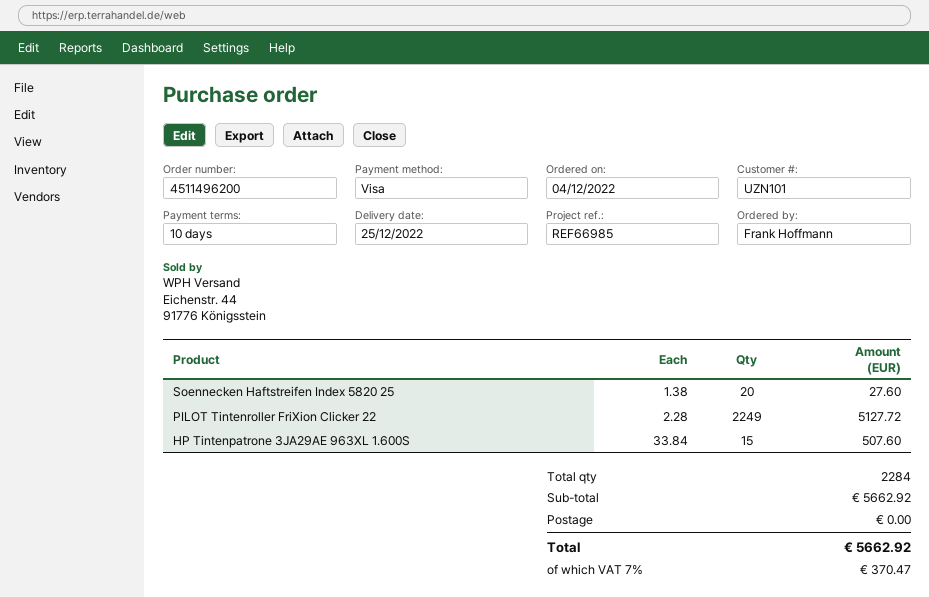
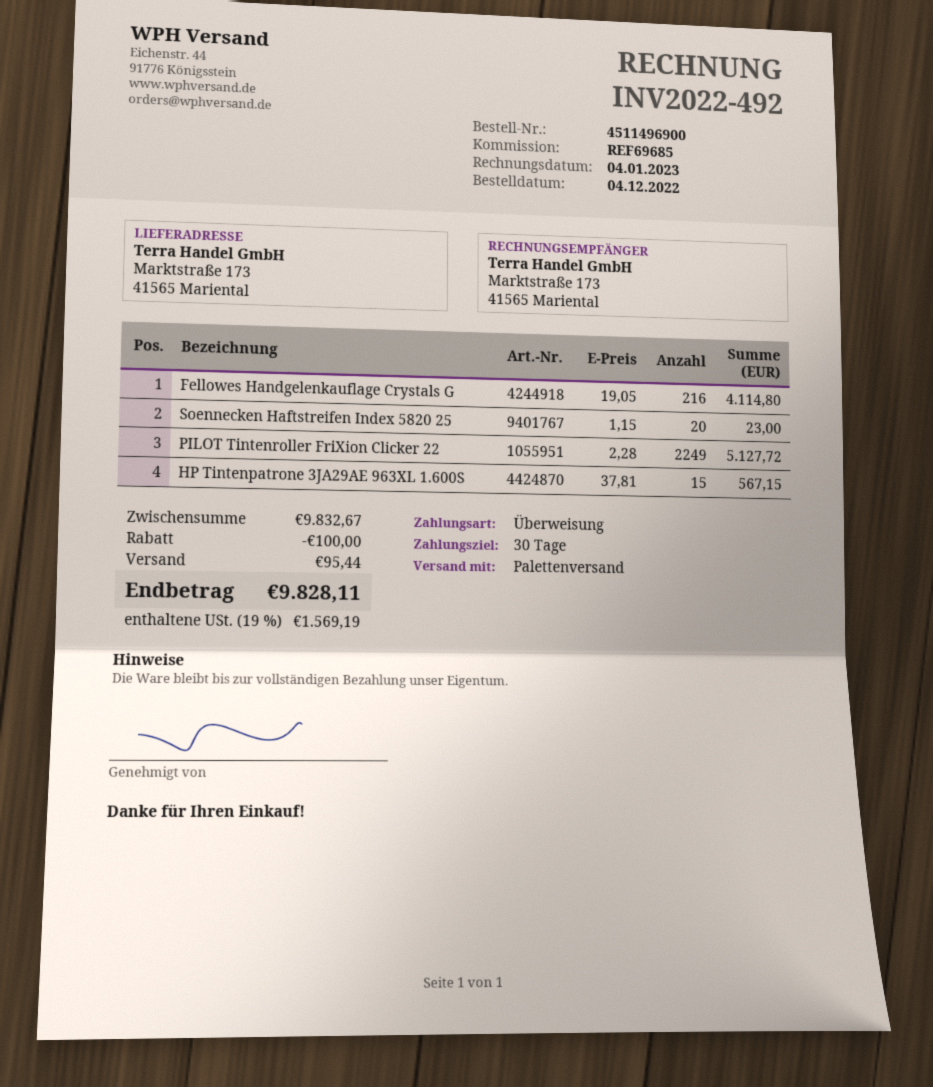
order number: 4511496200 -> 4511496900
payment terms: 10 days -> 30 days
reference: REF66985 -> REF69685
payment method: Visa -> bank transfer
Soennecken Haftstreifen Index 5820 25: 20 x 1.38 = 27.60 -> 20 x 1.15 = 23.00
HP Tintenpatrone 3JA29AE 963XL 1.600S: 15 x 33.84 = 507.60 -> 15 x 37.81 = 567.15
Fellowes Handgelenkauflage Crystals G: none -> 216 x 19.05 = 4114.80
subtotal: 5662.92 -> 9832.67
discount: none -> 100.00
shipping: 0.00 -> 95.44
tax: 7% = 370.47 -> 19% = 1569.19
total: 5662.92 -> 9828.11

